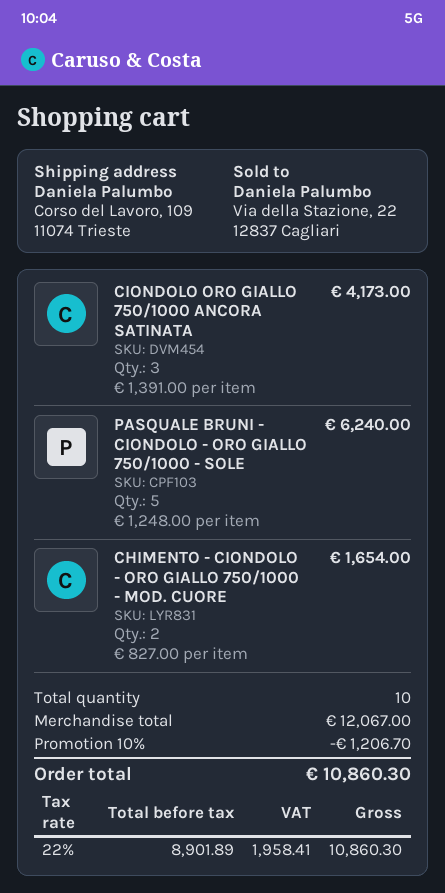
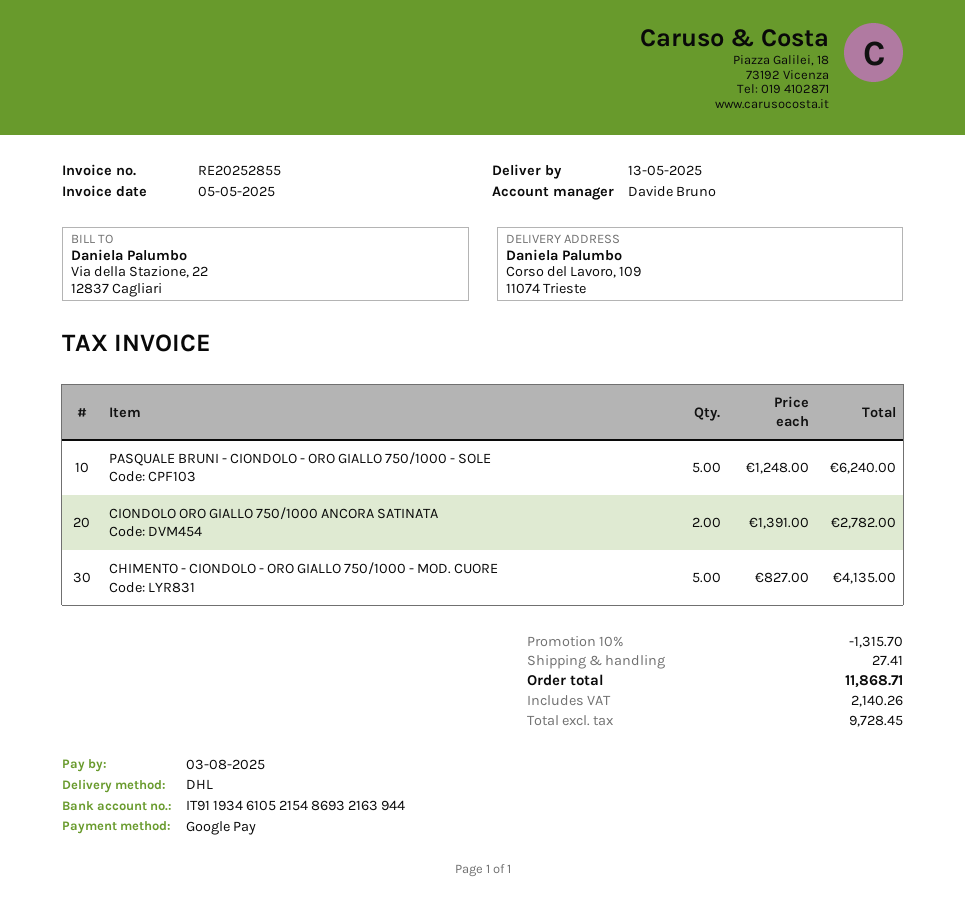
CIONDOLO ORO GIALLO 750/1000 ANCORA SATINATA: 3 x 1391.00 = 4173.00 -> 2 x 1391.00 = 2782.00
CHIMENTO - CIONDOLO - ORO GIALLO 750/1000 - MOD. CUORE: 2 x 827.00 = 1654.00 -> 5 x 827.00 = 4135.00
discount: 10% = 1206.70 -> 10% = 1315.70
shipping: none -> 27.41
net: 8901.89 -> 9728.45
tax: 1958.41 -> 2140.26
total: 10860.30 -> 11868.71

